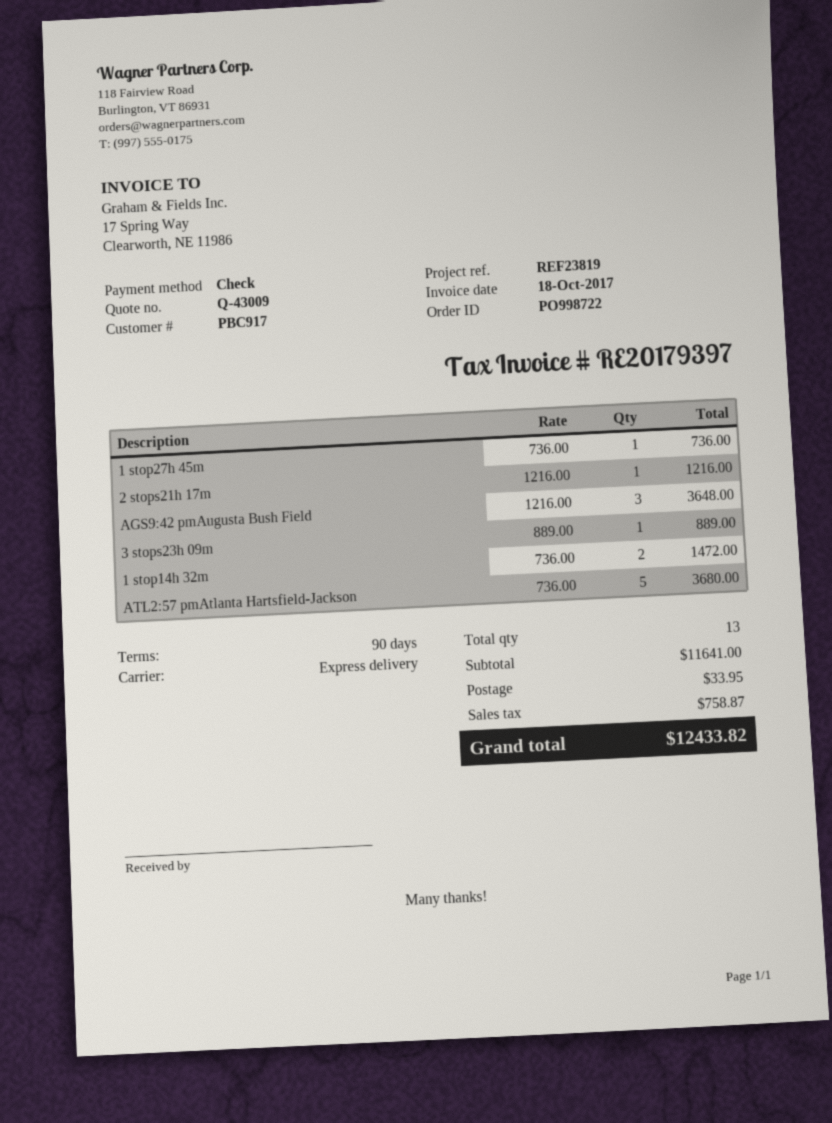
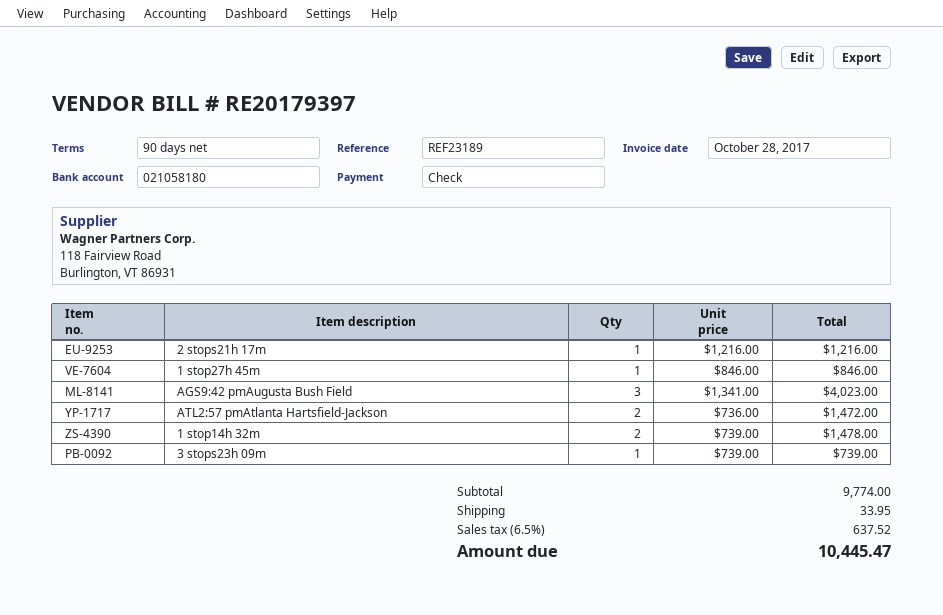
invoice date: 2017-10-18 -> 2017-10-28
reference: REF23819 -> REF23189
1 stop27h 45m: 1 x 736.00 = 736.00 -> 1 x 846.00 = 846.00
AGS9:42 pmAugusta Bush Field: 3 x 1216.00 = 3648.00 -> 3 x 1341.00 = 4023.00
3 stops23h 09m: 1 x 889.00 = 889.00 -> 1 x 739.00 = 739.00
1 stop14h 32m: 2 x 736.00 = 1472.00 -> 2 x 739.00 = 1478.00
ATL2:57 pmAtlanta Hartsfield-Jackson: 5 x 736.00 = 3680.00 -> 2 x 736.00 = 1472.00
subtotal: 11641.00 -> 9774.00
tax: 758.87 -> 637.52
total: 12433.82 -> 10445.47

